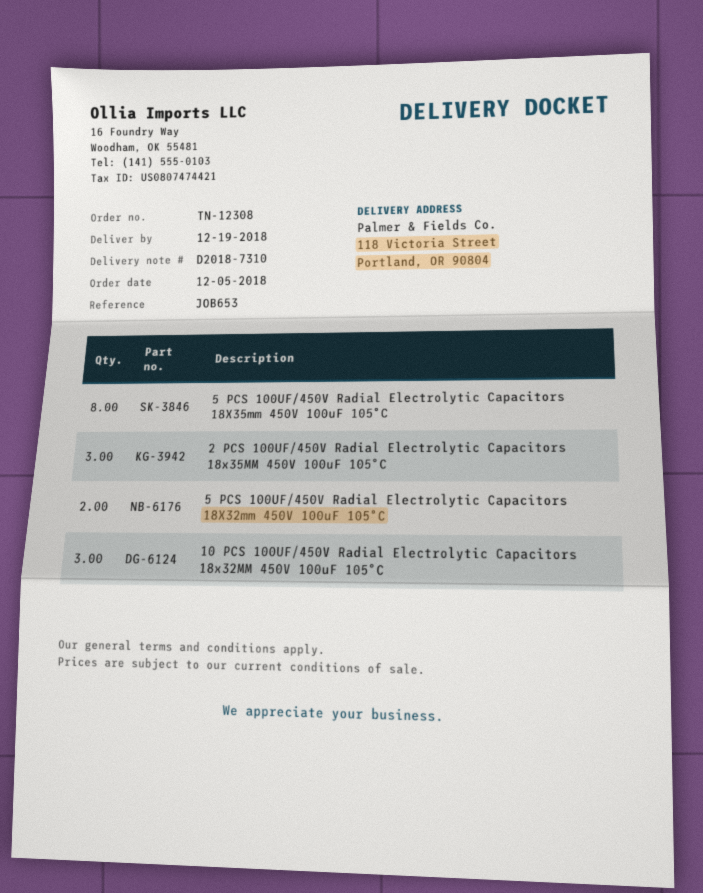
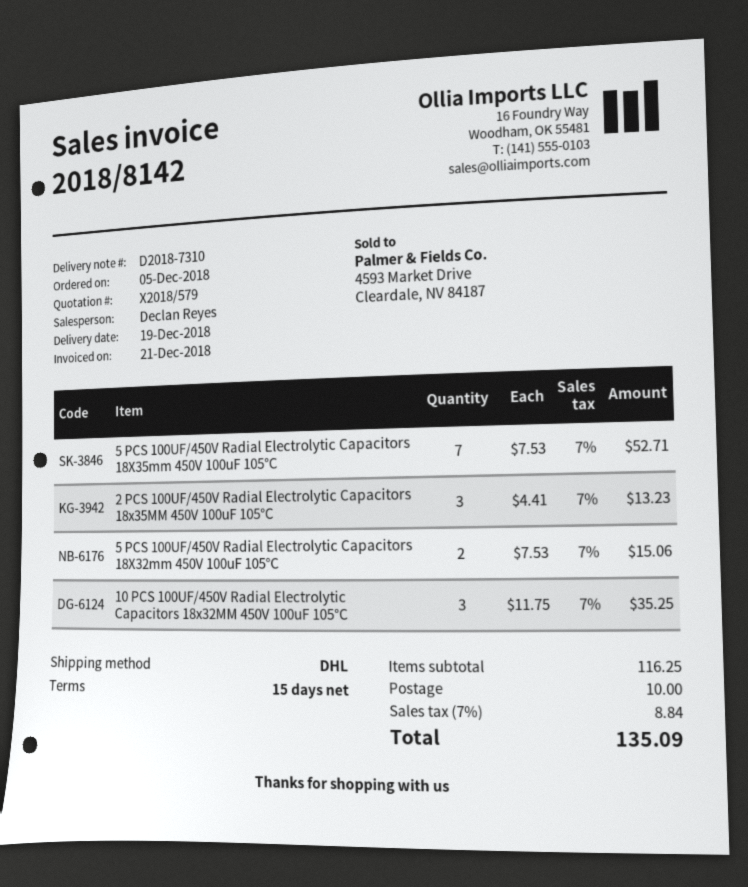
5 PCS 100UF/450V Radial Electrolytic Capacitors 18X35mm 450V 100uF 105°C: 8 -> 7

